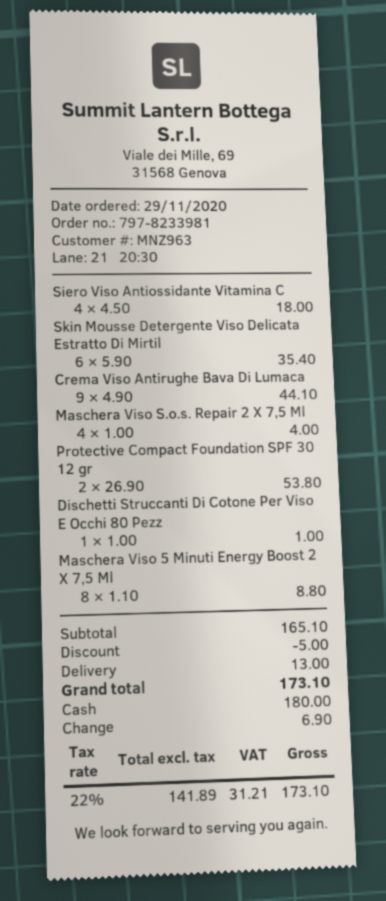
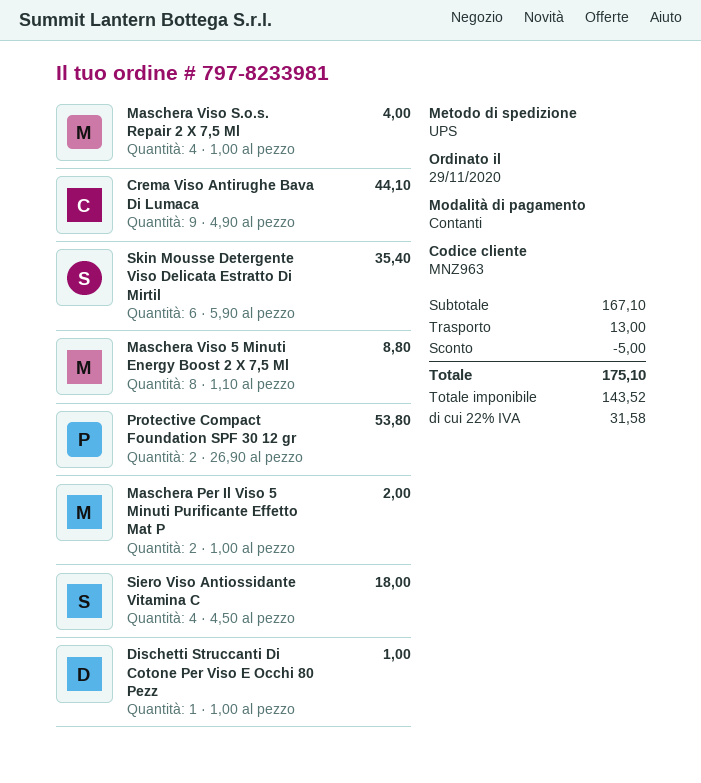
Maschera Per Il Viso 5 Minuti Purificante Effetto Mat P: none -> 2 x 1.00 = 2.00
subtotal: 165.10 -> 167.10
net: 141.89 -> 143.52
tax: 22% = 31.21 -> 22% = 31.58
total: 173.10 -> 175.10

